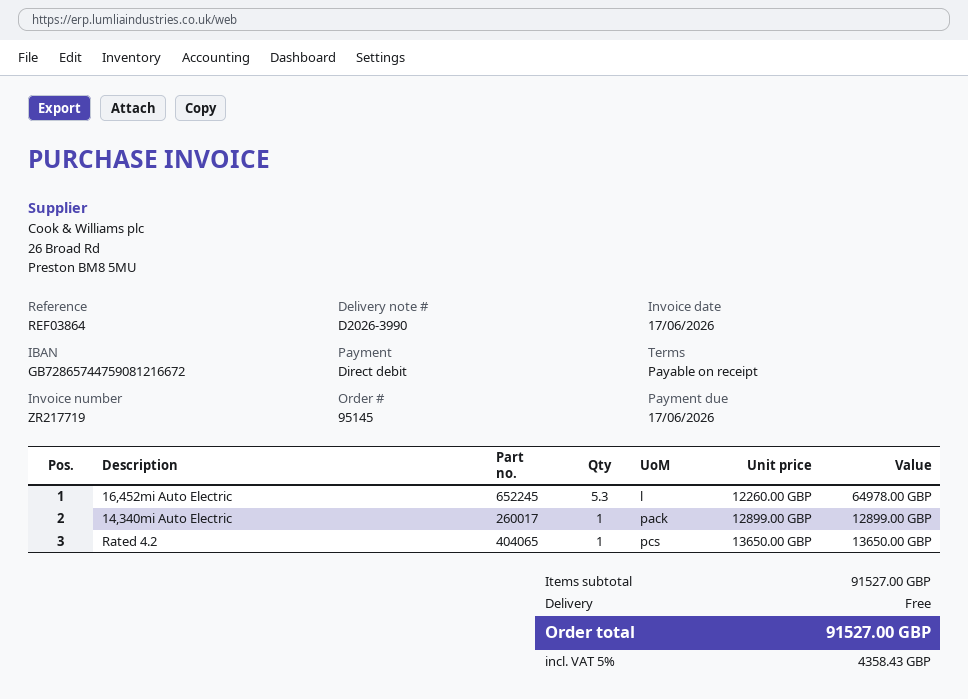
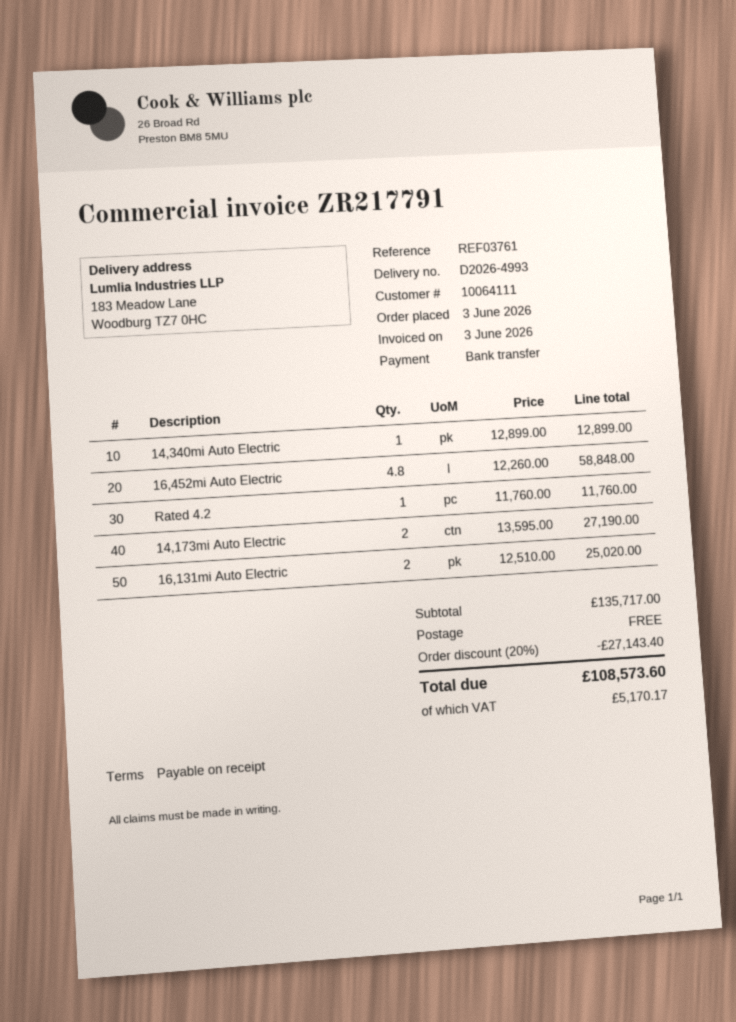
delivery note number: D2026-3990 -> D2026-4993
invoice number: ZR217719 -> ZR217791
invoice date: 2026-06-17 -> 2026-06-03
reference: REF03864 -> REF03761
payment method: direct debit -> bank transfer
16,452mi Auto Electric: 5.3 x 12260.00 = 64978.00 -> 4.8 x 12260.00 = 58848.00
Rated 4.2: 1 x 13650.00 = 13650.00 -> 1 x 11760.00 = 11760.00
14,173mi Auto Electric: none -> 2 x 13595.00 = 27190.00
16,131mi Auto Electric: none -> 2 x 12510.00 = 25020.00
subtotal: 91527.00 -> 135717.00
discount: none -> 20% = 27143.40
tax: 4358.43 -> 5170.17
total: 91527.00 -> 108573.60

